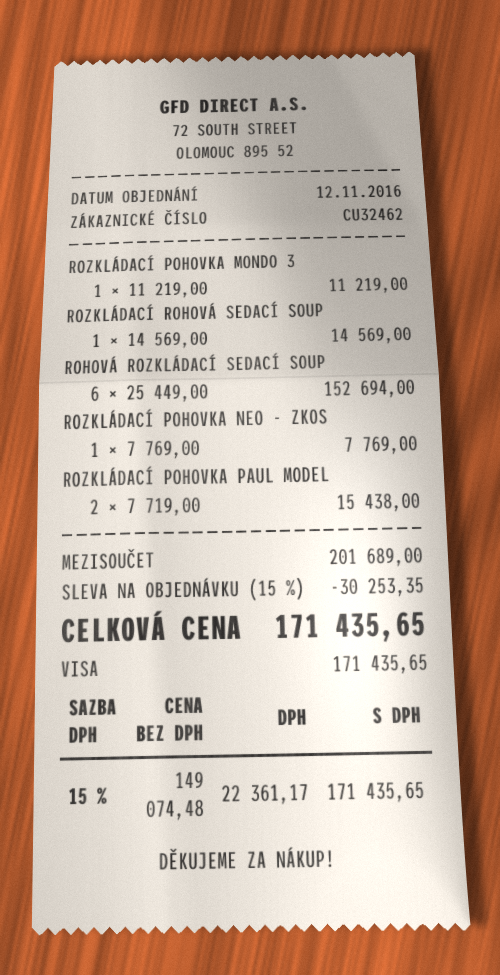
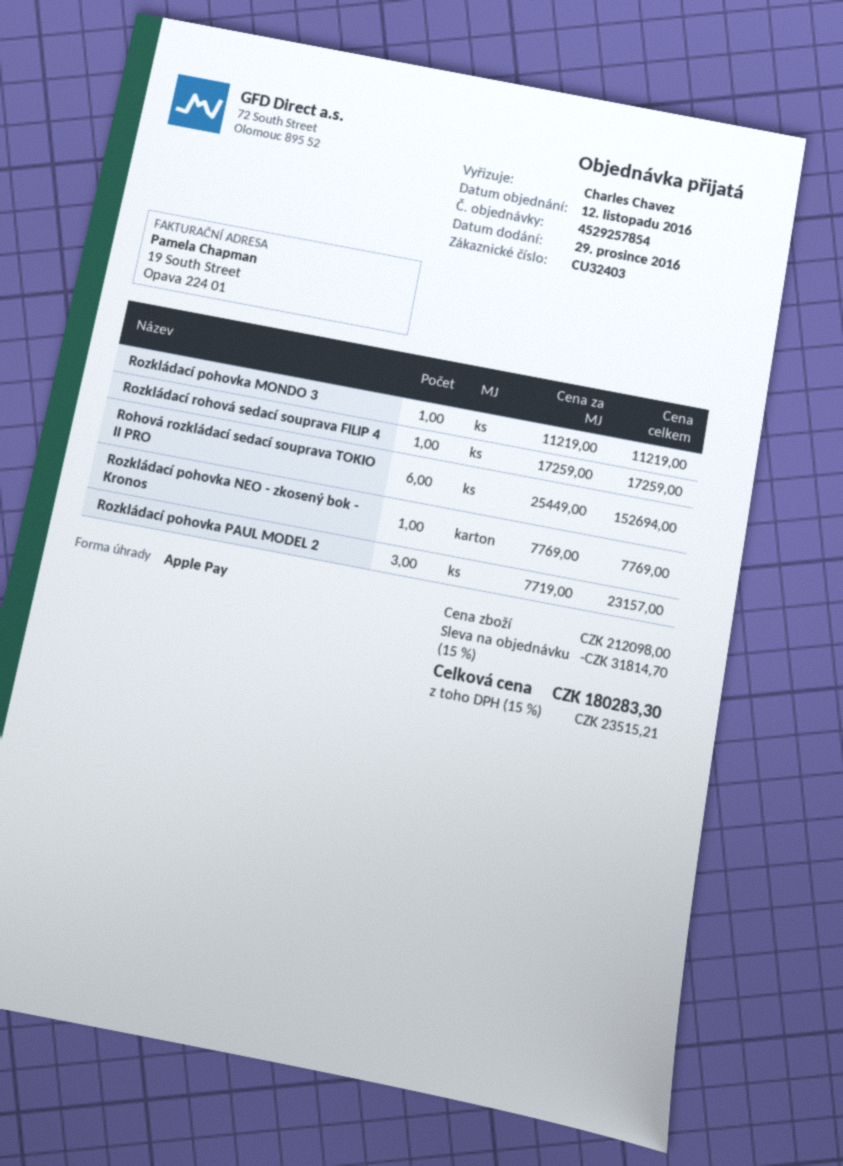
customer number: CU32462 -> CU32403
payment method: Visa -> Apple Pay
ROZKLÁDACÍ ROHOVÁ SEDACÍ SOUP: 1 x 14569.00 = 14569.00 -> 1 x 17259.00 = 17259.00
ROZKLÁDACÍ POHOVKA PAUL MODEL: 2 x 7719.00 = 15438.00 -> 3 x 7719.00 = 23157.00
subtotal: 201689.00 -> 212098.00
discount: 15% = 30253.35 -> 15% = 31814.70
tax: 15% = 22361.17 -> 15% = 23515.21
total: 171435.65 -> 180283.30

